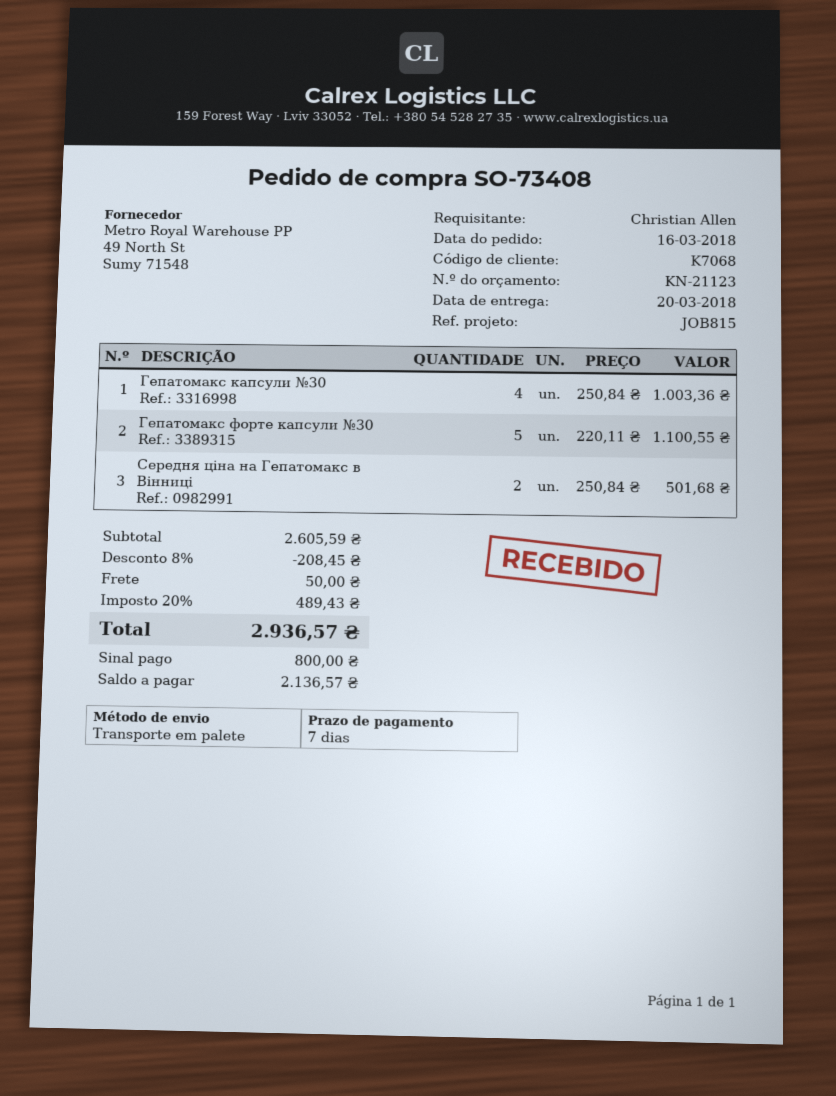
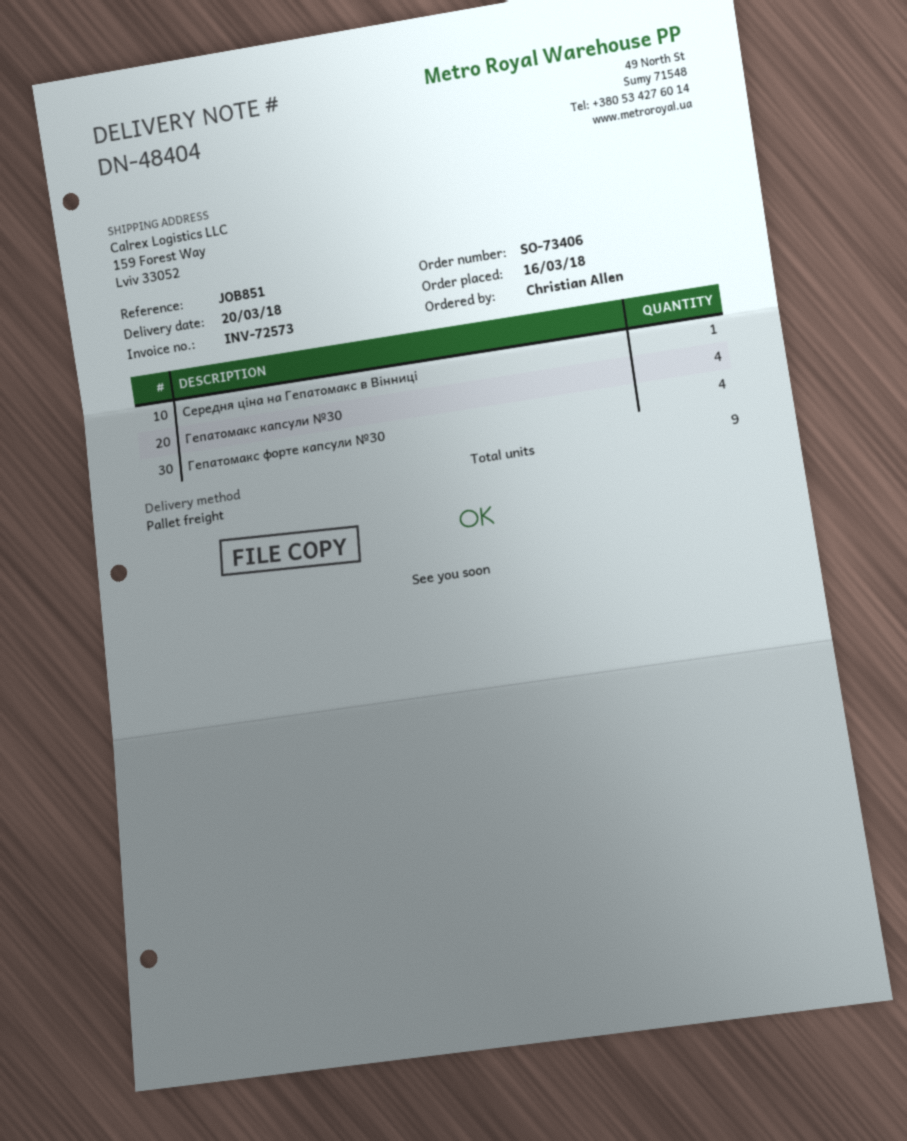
order number: SO-73408 -> SO-73406
reference: JOB815 -> JOB851
Гепатомакс форте капсули №30: 5 -> 4
Середня ціна на Гепатомакс в Вінниці: 2 -> 1

